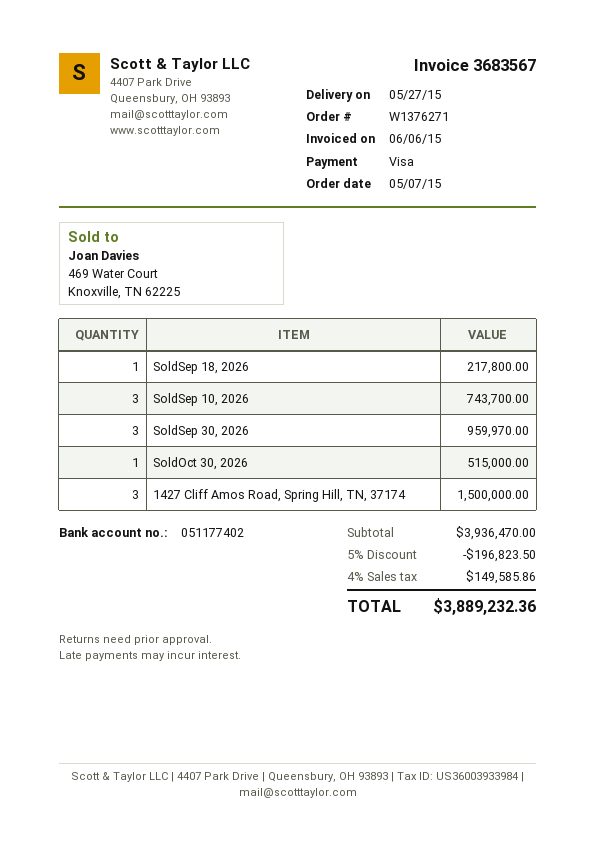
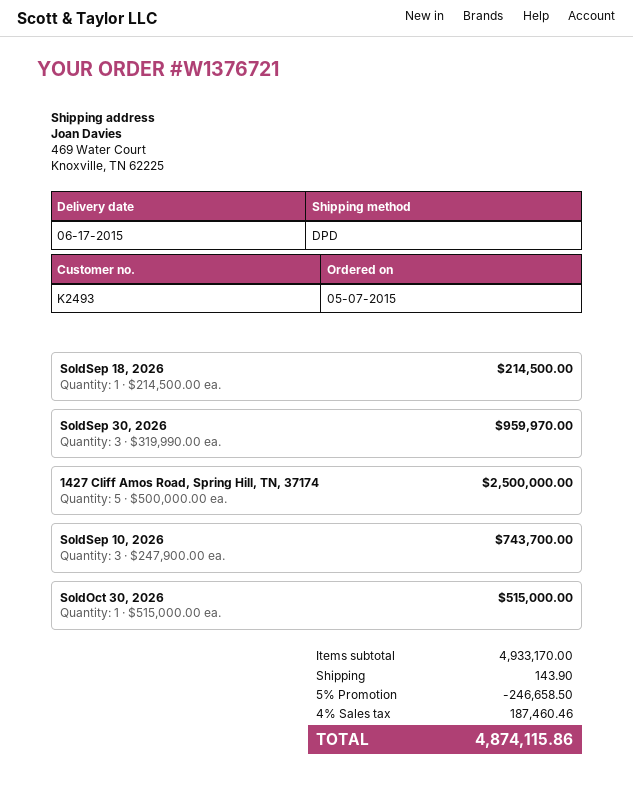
order number: W1376271 -> W1376721
delivery date: 2015-05-27 -> 2015-06-17
SoldSep 18, 2026: 1 for 217800.00 -> 1 for 214500.00
1427 Cliff Amos Road, Spring Hill, TN, 37174: 3 for 1500000.00 -> 5 for 2500000.00
subtotal: 3936470.00 -> 4933170.00
discount: 5% = 196823.50 -> 5% = 246658.50
shipping: none -> 143.90
tax: 4% = 149585.86 -> 4% = 187460.46
total: 3889232.36 -> 4874115.86

